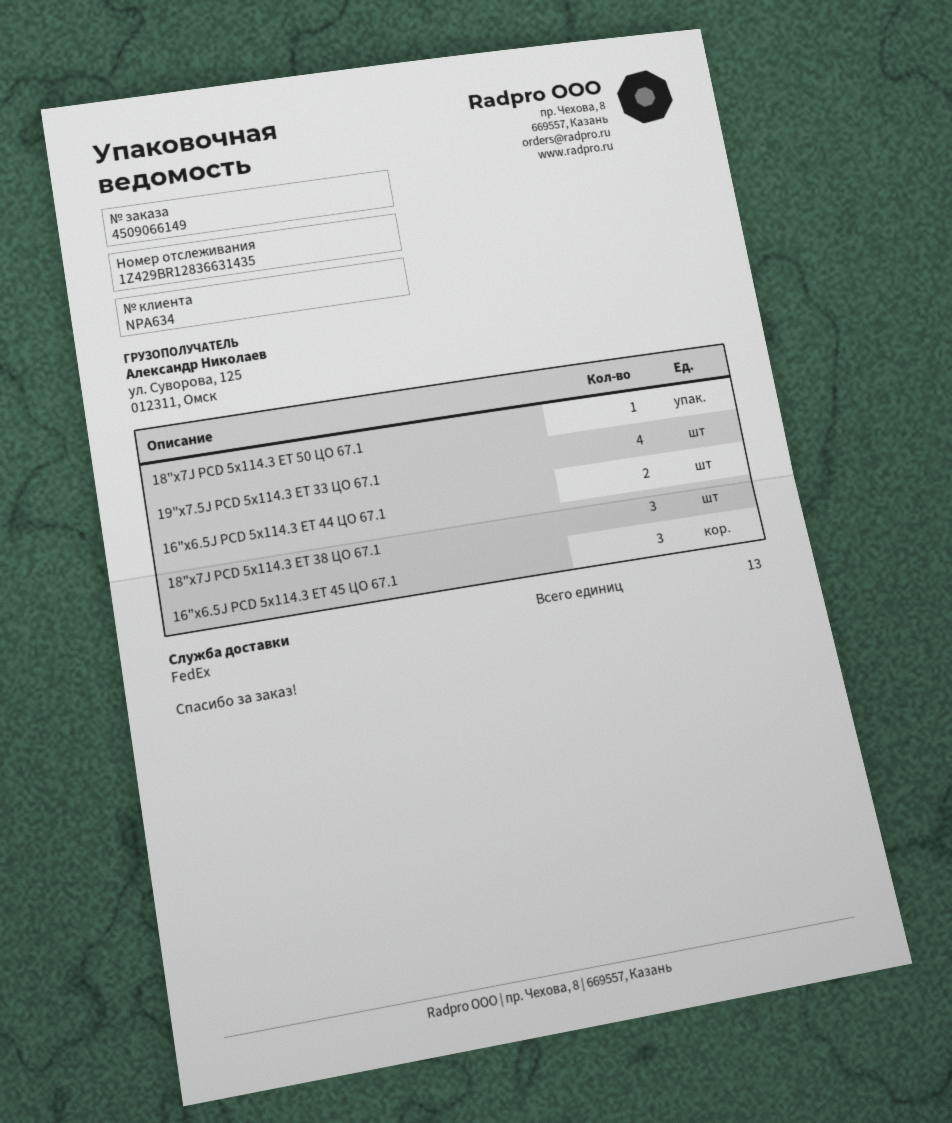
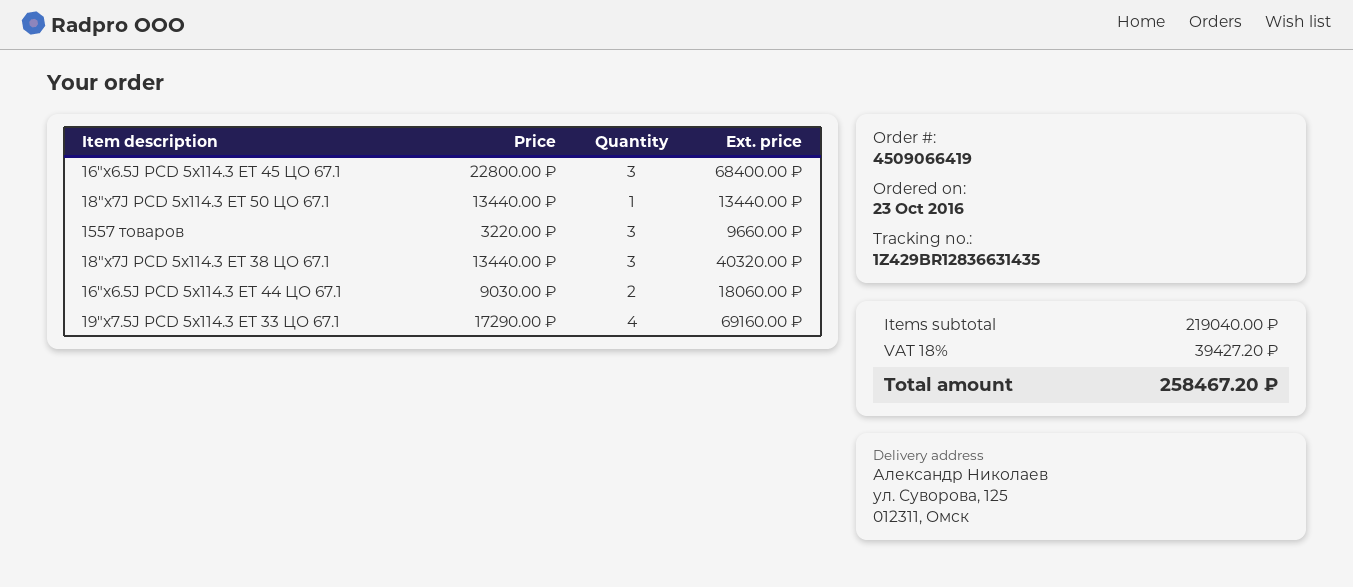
order number: 4509066149 -> 4509066419
1557 товаров: none -> 3

